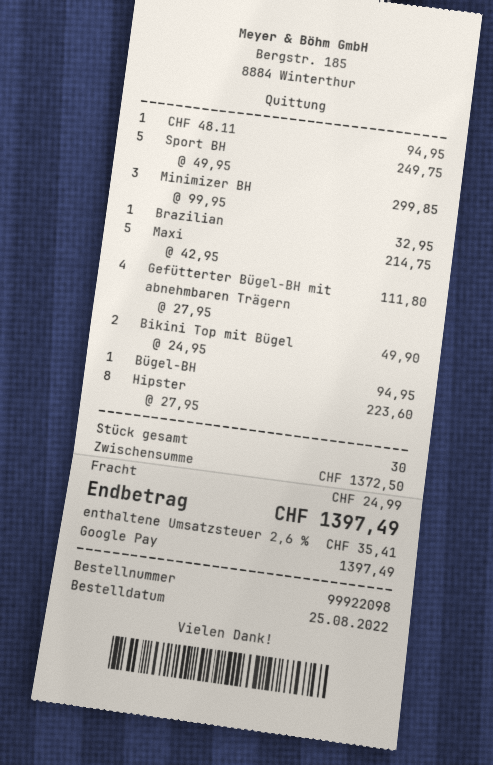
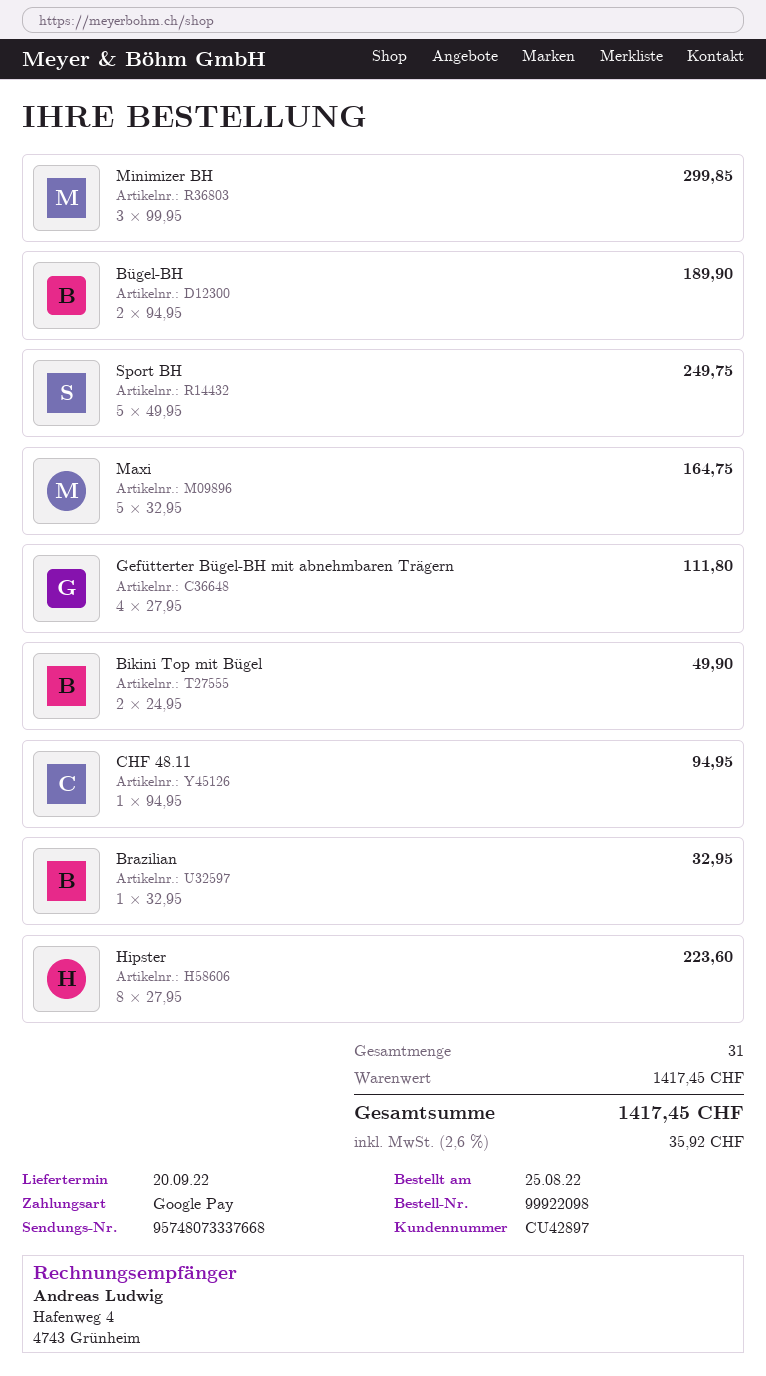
Maxi: 5 x 42.95 = 214.75 -> 5 x 32.95 = 164.75
Bügel-BH: 1 x 94.95 = 94.95 -> 2 x 94.95 = 189.90
total quantity: 30 -> 31
subtotal: 1372.50 -> 1417.45
shipping: 24.99 -> none
tax: 2.6% = 35.41 -> 2.6% = 35.92
total: 1397.49 -> 1417.45

